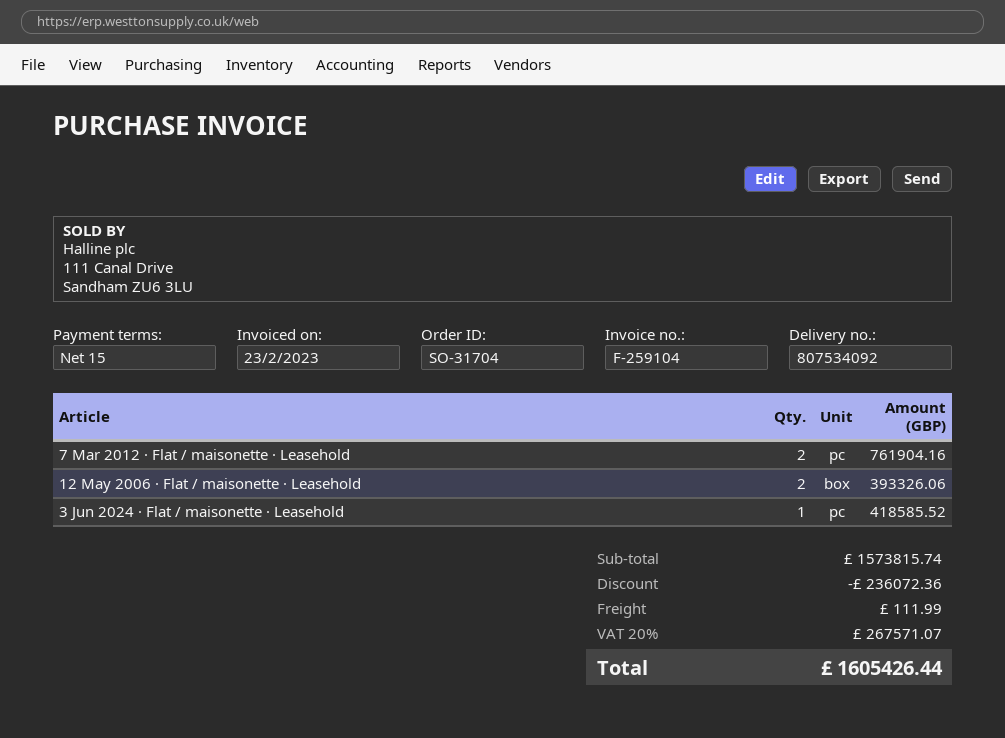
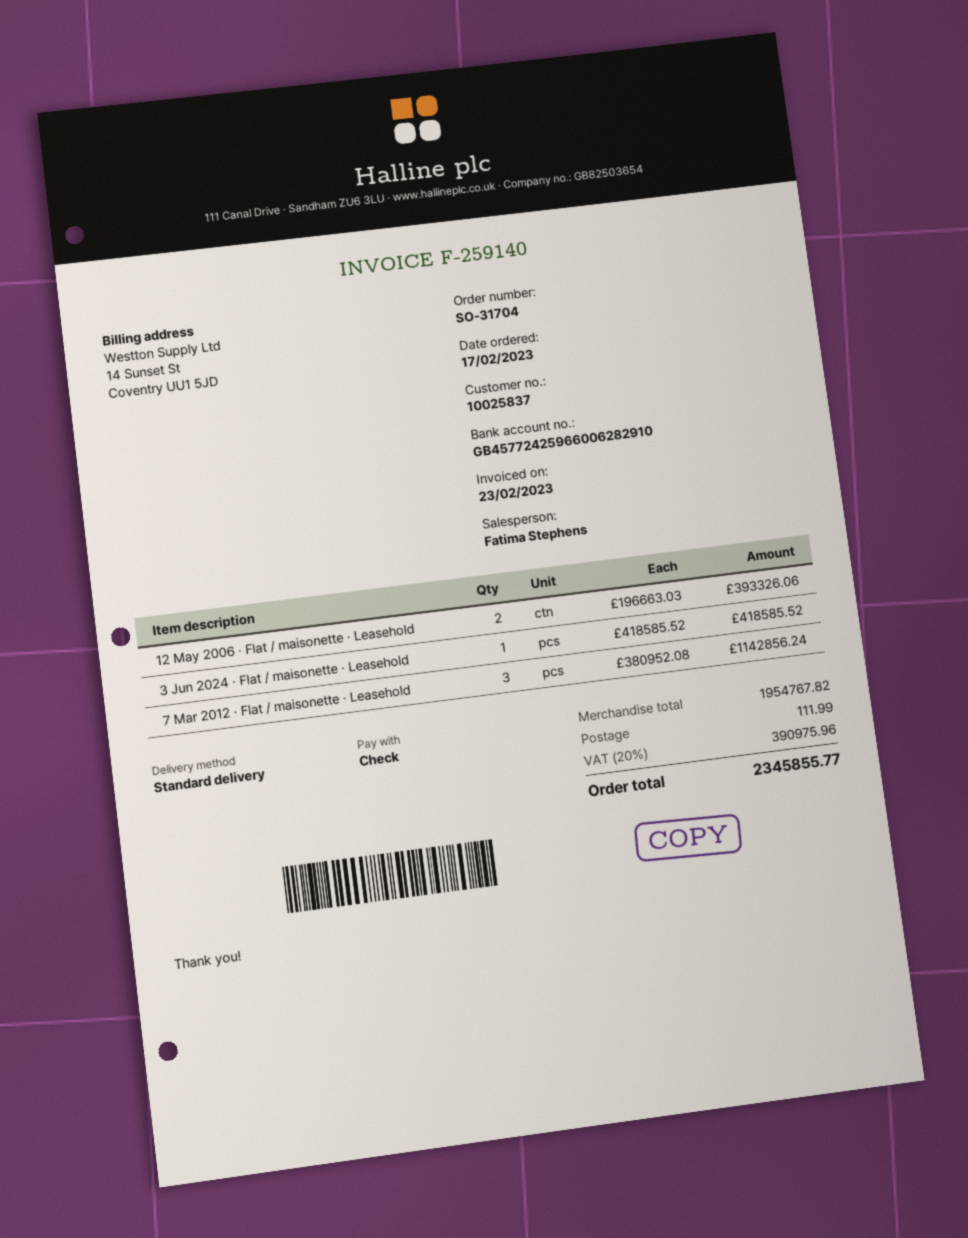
invoice number: F-259104 -> F-259140
7 Mar 2012 · Flat / maisonette · Leasehold: 2 for 761904.16 -> 3 for 1142856.24
subtotal: 1573815.74 -> 1954767.82
discount: 236072.36 -> none
tax: 20% = 267571.07 -> 20% = 390975.96
total: 1605426.44 -> 2345855.77

